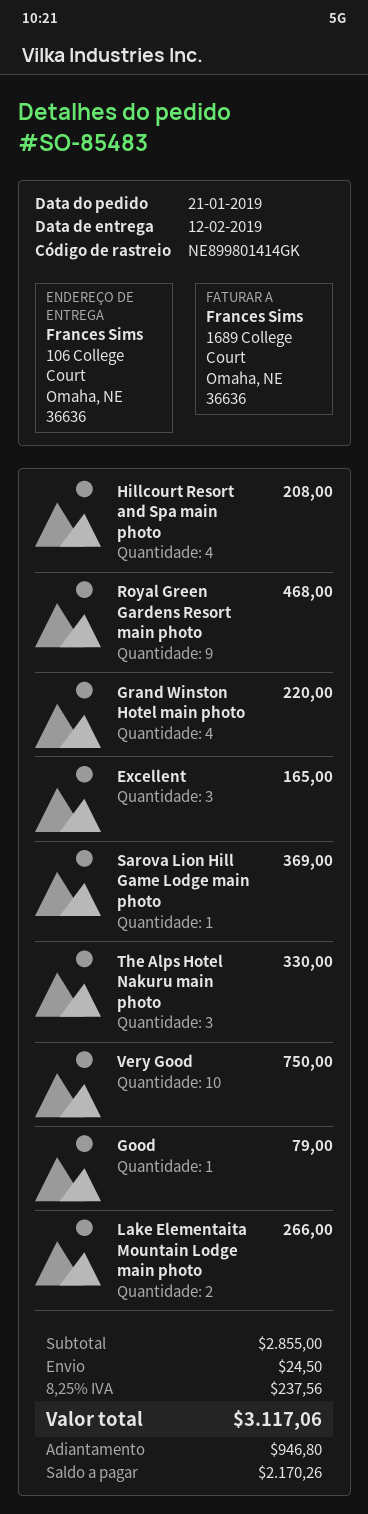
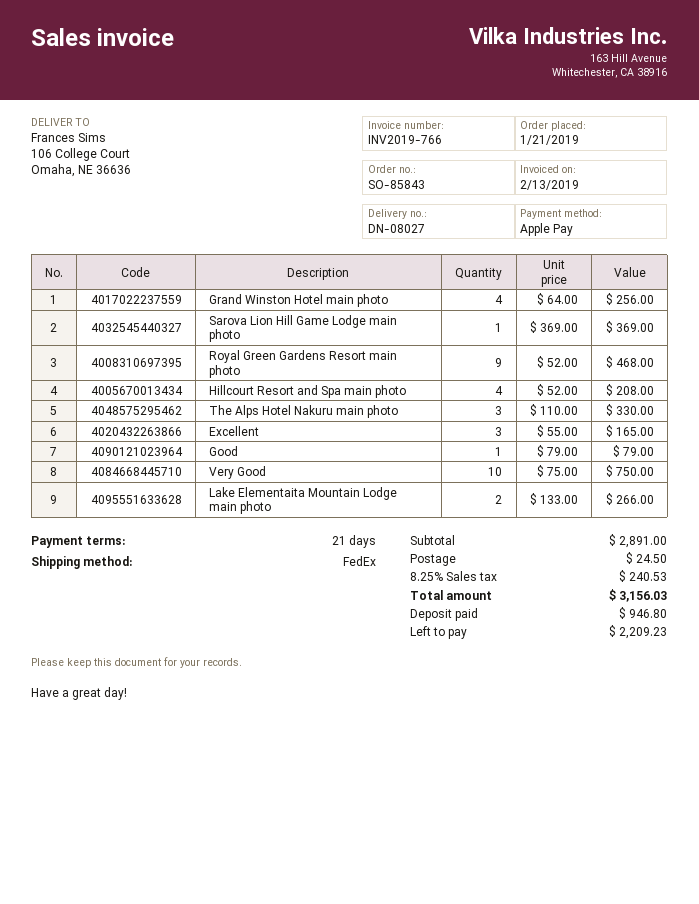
order number: SO-85483 -> SO-85843
Grand Winston Hotel main photo: 4 for 220.00 -> 4 for 256.00
subtotal: 2855.00 -> 2891.00
tax: 8.25% = 237.56 -> 8.25% = 240.53
total: 3117.06 -> 3156.03
balance: 2170.26 -> 2209.23

